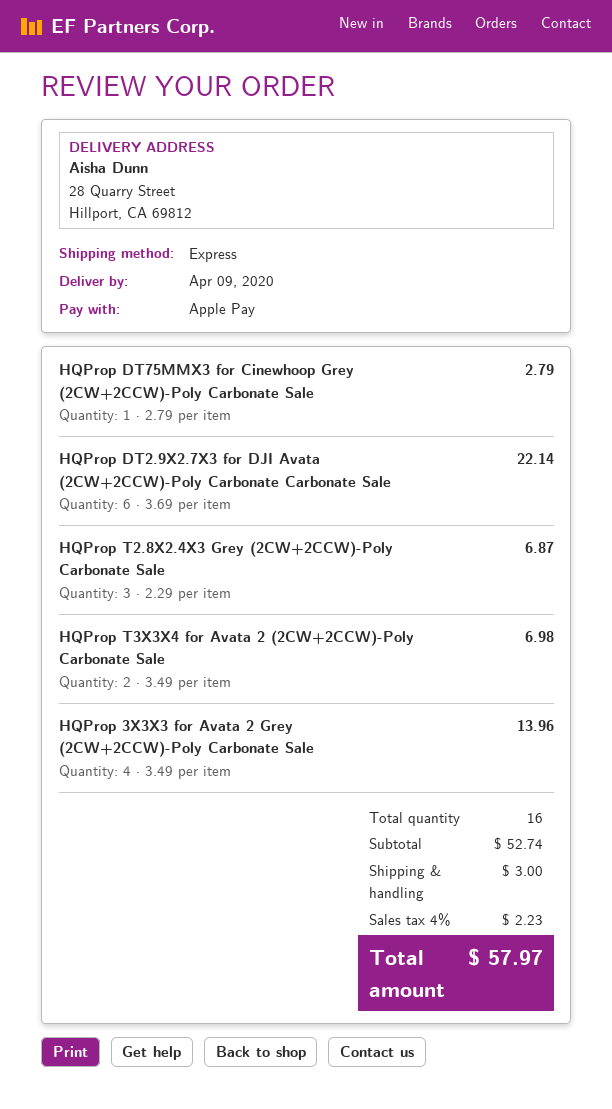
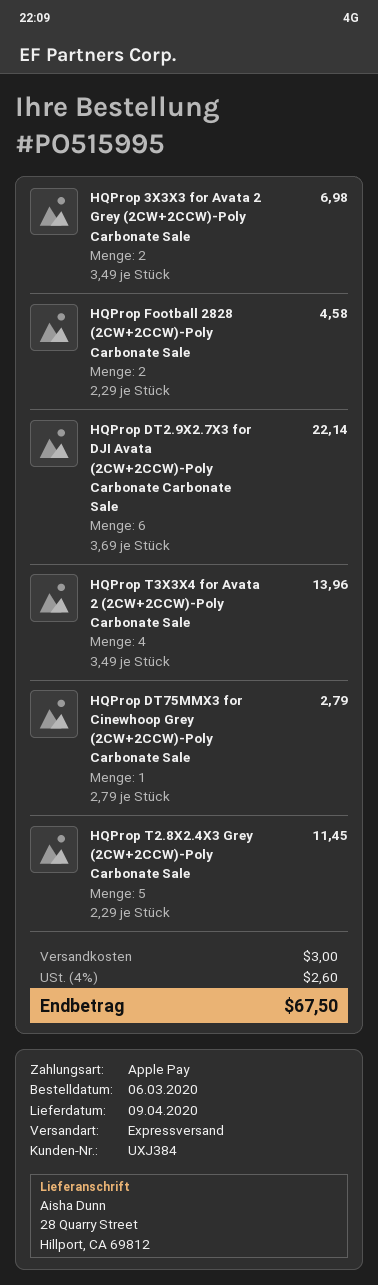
HQProp T2.8X2.4X3 Grey (2CW+2CCW)-Poly Carbonate Sale: 3 x 2.29 = 6.87 -> 5 x 2.29 = 11.45
HQProp T3X3X4 for Avata 2 (2CW+2CCW)-Poly Carbonate Sale: 2 x 3.49 = 6.98 -> 4 x 3.49 = 13.96
HQProp 3X3X3 for Avata 2 Grey (2CW+2CCW)-Poly Carbonate Sale: 4 x 3.49 = 13.96 -> 2 x 3.49 = 6.98
HQProp Football 2828 (2CW+2CCW)-Poly Carbonate Sale: none -> 2 x 2.29 = 4.58
tax: 4% = 2.23 -> 4% = 2.60
total: 57.97 -> 67.50

